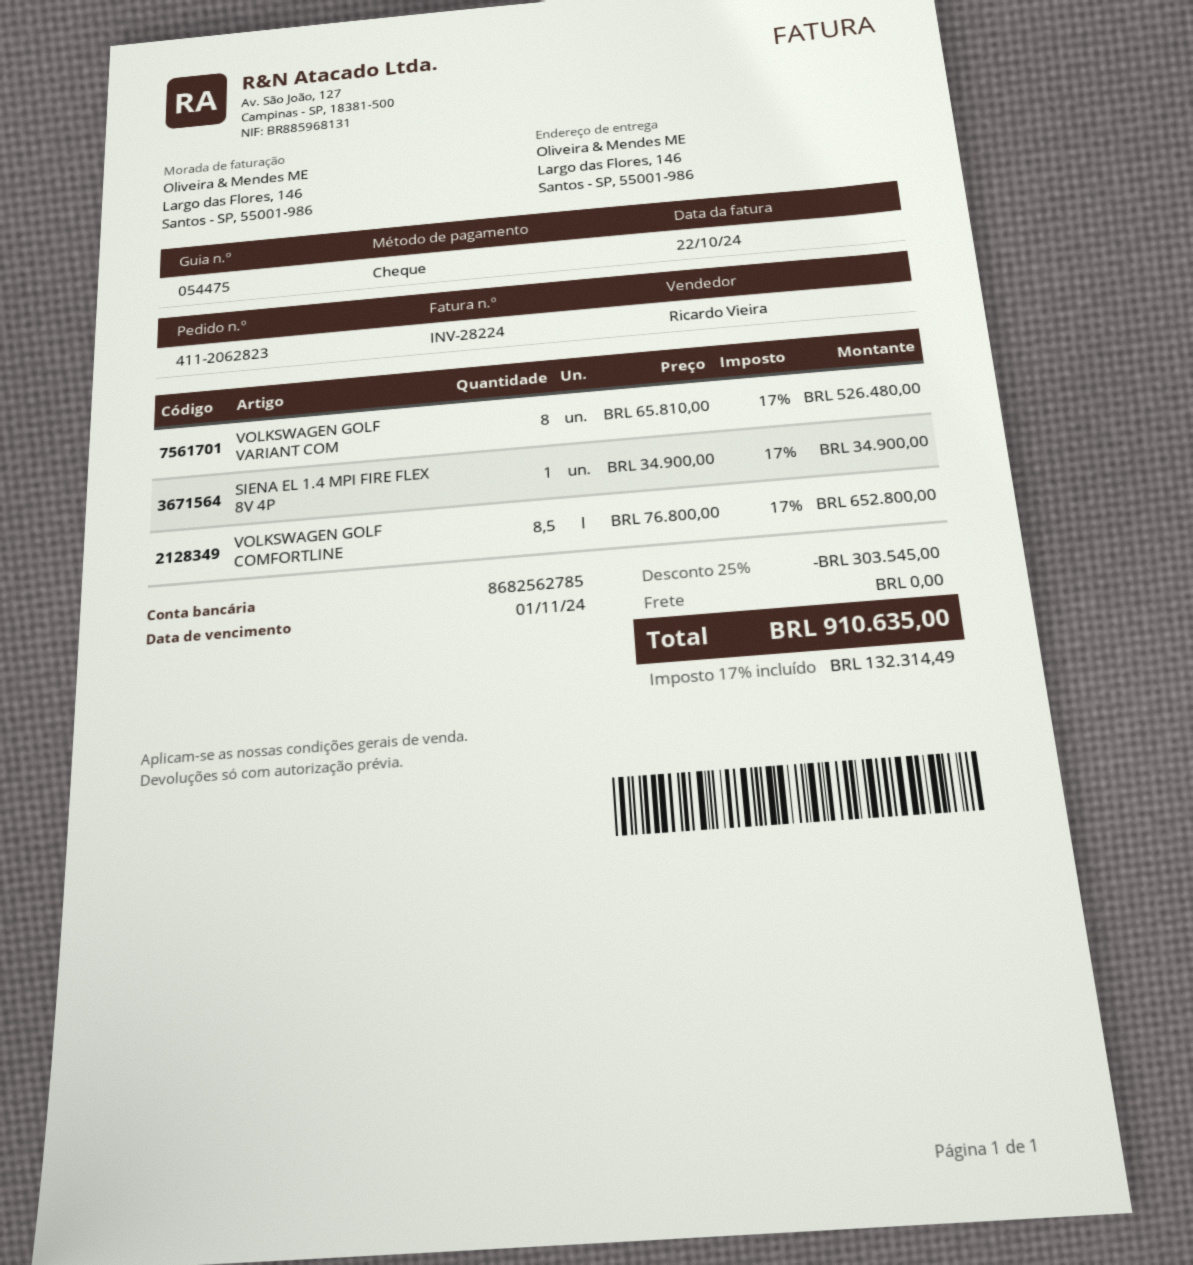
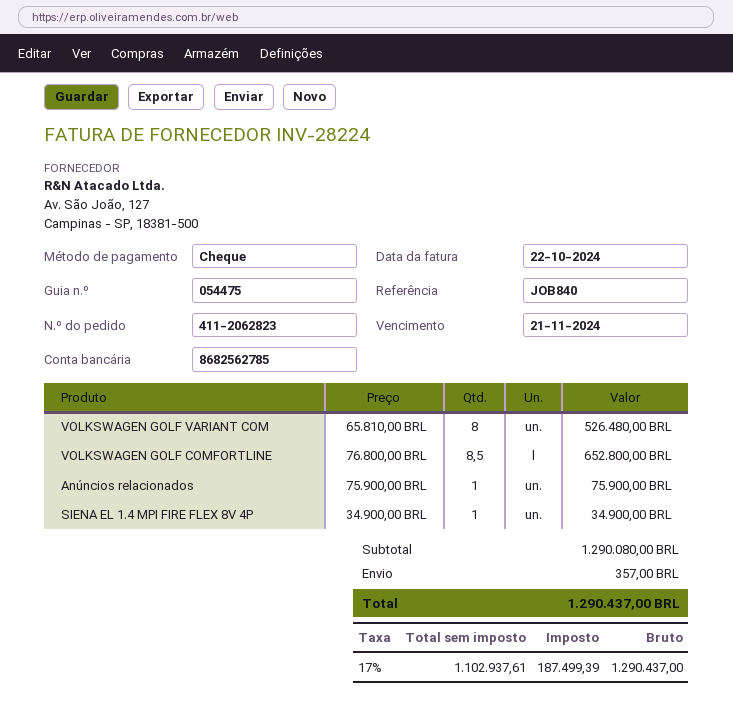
due date: 2024-11-01 -> 2024-11-21
Anúncios relacionados: none -> 1 x 75900.00 = 75900.00
discount: 25% = 303545.00 -> none
shipping: 0.00 -> 357.00
tax: 17% = 132314.49 -> 17% = 187499.39
total: 910635.00 -> 1290437.00

